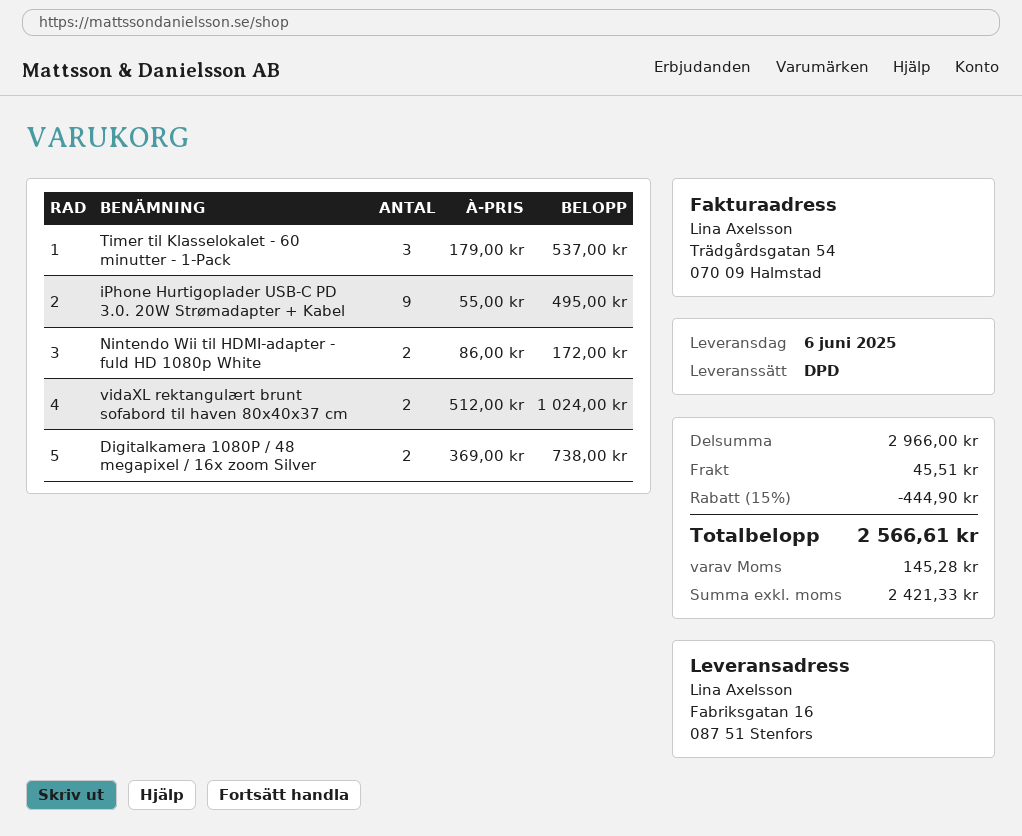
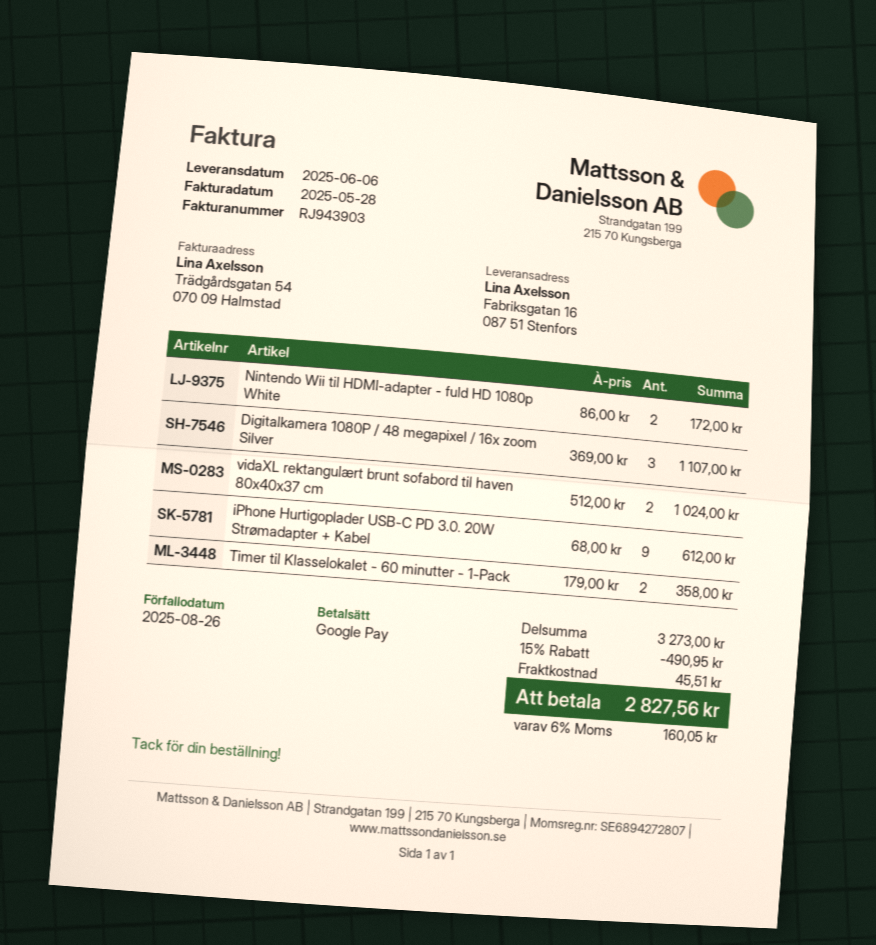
Timer til Klasselokalet - 60 minutter - 1-Pack: 3 x 179.00 = 537.00 -> 2 x 179.00 = 358.00
iPhone Hurtigoplader USB-C PD 3.0. 20W Strømadapter + Kabel: 9 x 55.00 = 495.00 -> 9 x 68.00 = 612.00
Digitalkamera 1080P / 48 megapixel / 16x zoom Silver: 2 x 369.00 = 738.00 -> 3 x 369.00 = 1107.00
subtotal: 2966.00 -> 3273.00
discount: 15% = 444.90 -> 15% = 490.95
tax: 145.28 -> 160.05
total: 2566.61 -> 2827.56

